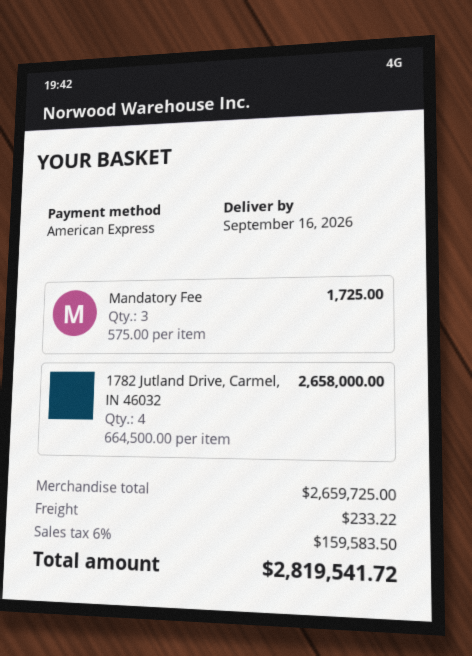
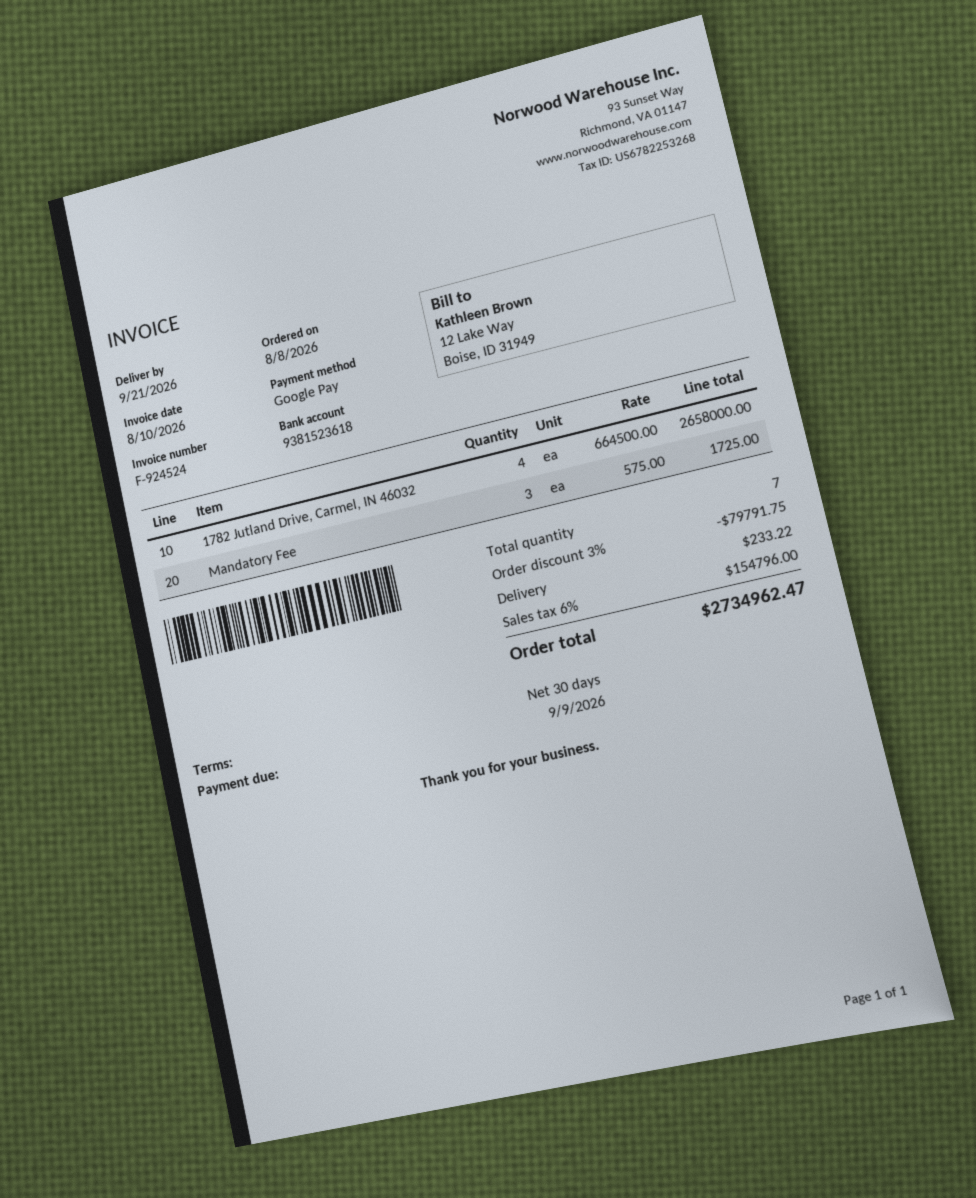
delivery date: 2026-09-16 -> 2026-09-21
payment method: American Express -> Google Pay
discount: none -> 3% = 79791.75
tax: 6% = 159583.50 -> 6% = 154796.00
total: 2819541.72 -> 2734962.47

